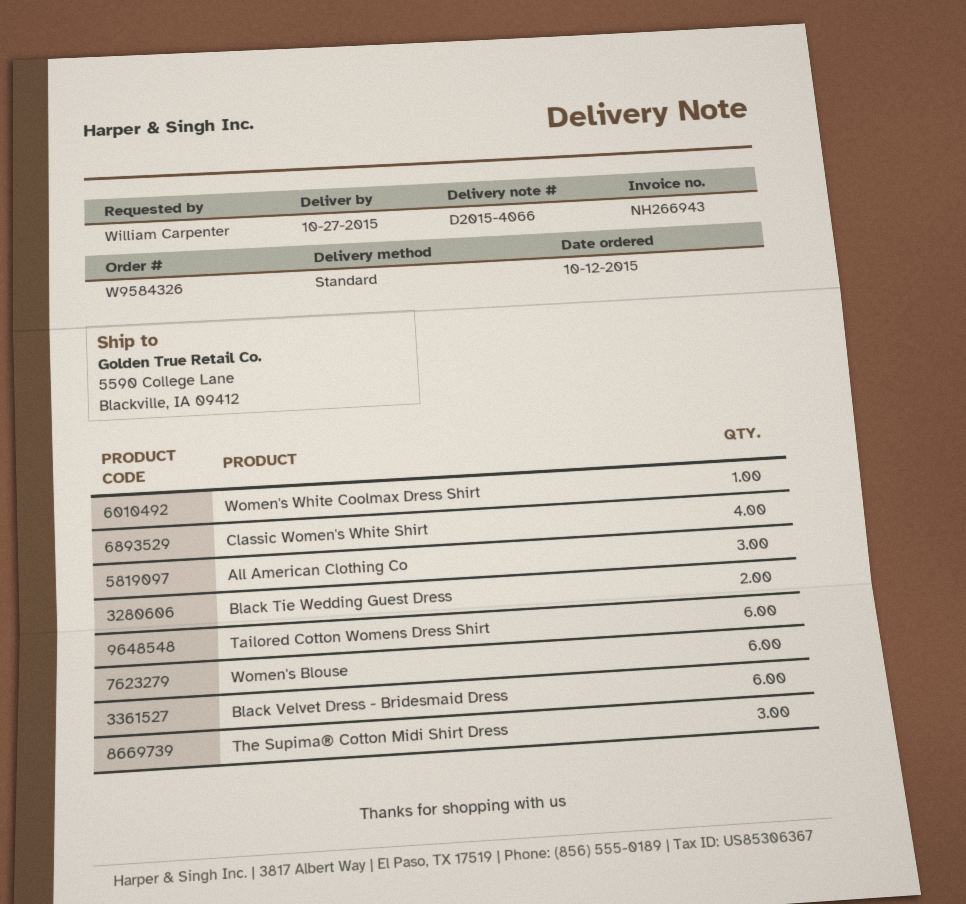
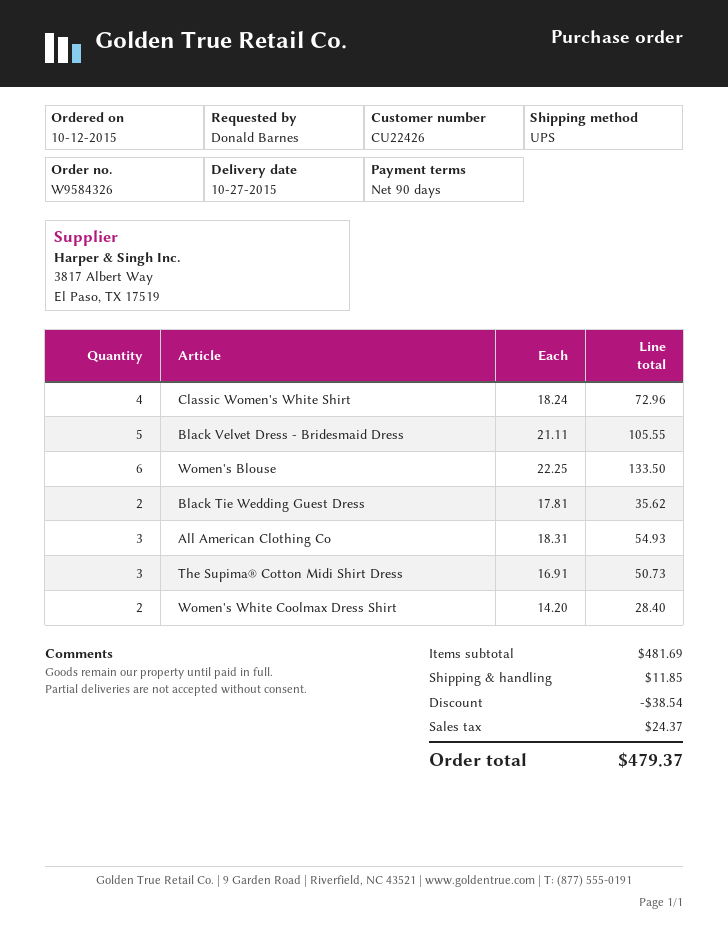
ordered by: William Carpenter -> Donald Barnes
shipping method: standard -> UPS
Women's White Coolmax Dress Shirt: 1 -> 2
Tailored Cotton Womens Dress Shirt: 6 -> none
Black Velvet Dress - Bridesmaid Dress: 6 -> 5

